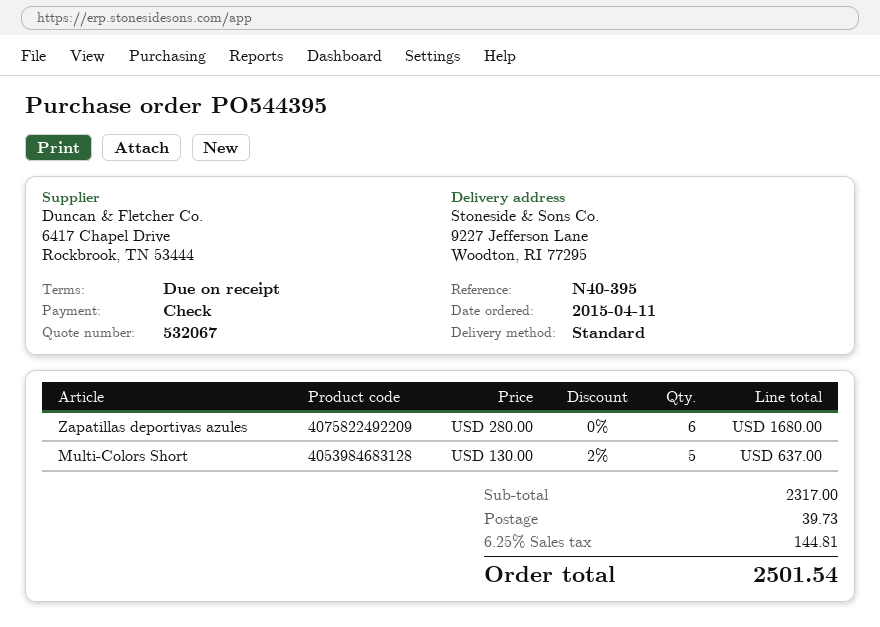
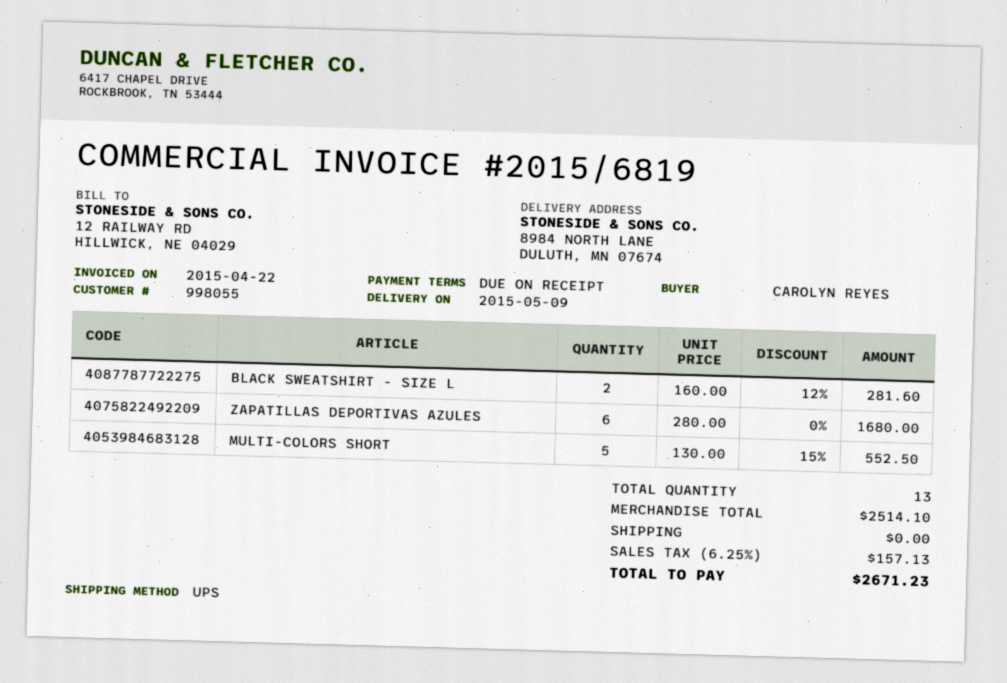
shipping method: standard -> UPS
ship to: 9227 Jefferson Lane, Woodton, RI 77295 -> 8984 NORTH LANE, DULUTH, MN 07674
Multi-Colors Short: 5 x 130.00 - 2% = 637.00 -> 5 x 130.00 - 15% = 552.50
BLACK SWEATSHIRT - SIZE L: none -> 2 x 160.00 - 12% = 281.60
subtotal: 2317.00 -> 2514.10
shipping: 39.73 -> 0.00
tax: 6.25% = 144.81 -> 6.25% = 157.13
total: 2501.54 -> 2671.23

